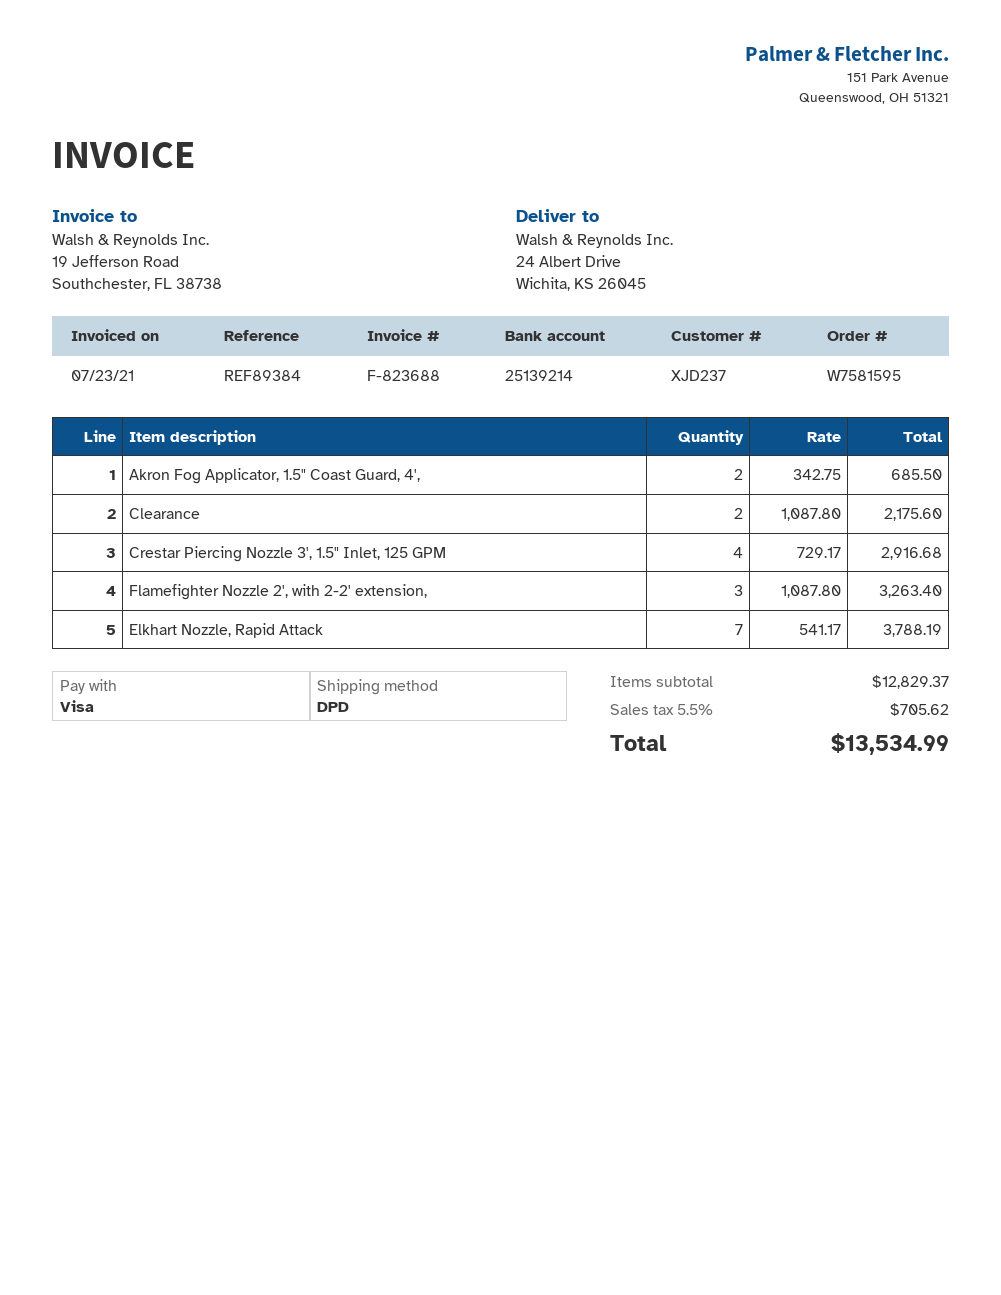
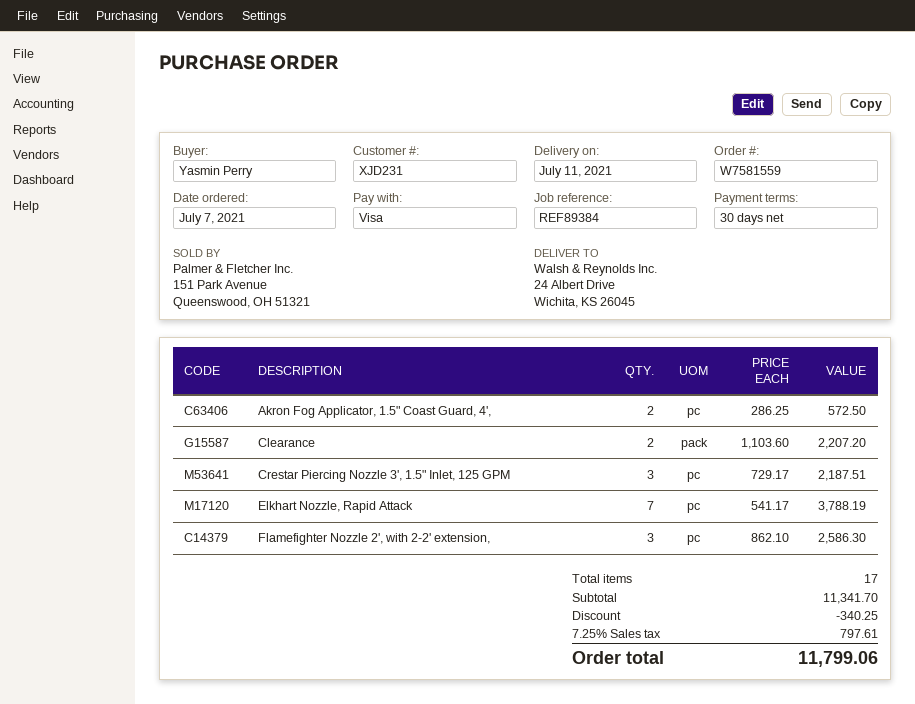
order number: W7581595 -> W7581559
customer number: XJD237 -> XJD231
Akron Fog Applicator, 1.5" Coast Guard, 4',: 2 x 342.75 = 685.50 -> 2 x 286.25 = 572.50
Clearance: 2 x 1087.80 = 2175.60 -> 2 x 1103.60 = 2207.20
Crestar Piercing Nozzle 3', 1.5" Inlet, 125 GPM: 4 x 729.17 = 2916.68 -> 3 x 729.17 = 2187.51
Flamefighter Nozzle 2', with 2-2' extension,: 3 x 1087.80 = 3263.40 -> 3 x 862.10 = 2586.30
subtotal: 12829.37 -> 11341.70
discount: none -> 340.25
tax: 5.5% = 705.62 -> 7.25% = 797.61
total: 13534.99 -> 11799.06

